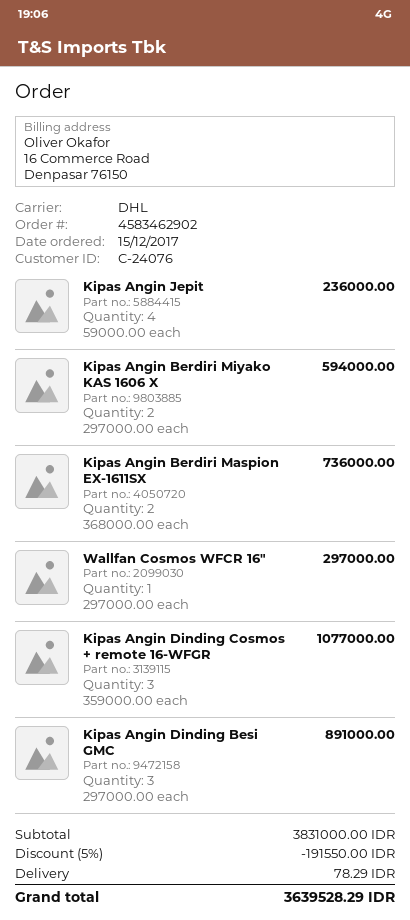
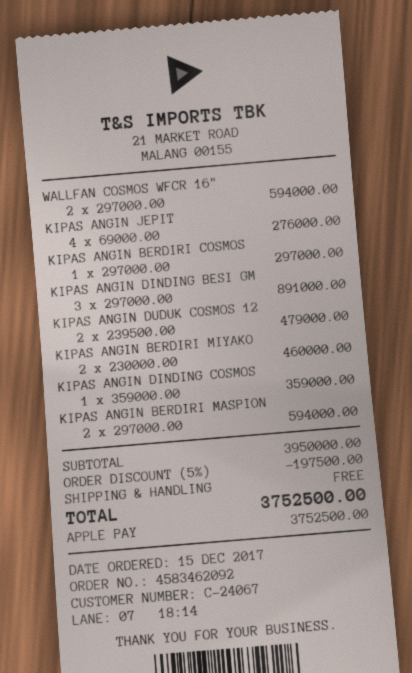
order number: 4583462902 -> 4583462092
customer number: C-24076 -> C-24067
Kipas Angin Jepit: 4 x 59000.00 = 236000.00 -> 4 x 69000.00 = 276000.00
Kipas Angin Berdiri Miyako KAS 1606 X: 2 x 297000.00 = 594000.00 -> 2 x 230000.00 = 460000.00
Kipas Angin Berdiri Maspion EX-1611SX: 2 x 368000.00 = 736000.00 -> 2 x 297000.00 = 594000.00
Wallfan Cosmos WFCR 16": 1 x 297000.00 = 297000.00 -> 2 x 297000.00 = 594000.00
Kipas Angin Dinding Cosmos + remote 16-WFGR: 3 x 359000.00 = 1077000.00 -> 1 x 359000.00 = 359000.00
KIPAS ANGIN BERDIRI COSMOS: none -> 1 x 297000.00 = 297000.00
KIPAS ANGIN DUDUK COSMOS 12: none -> 2 x 239500.00 = 479000.00
subtotal: 3831000.00 -> 3950000.00
discount: 5% = 191550.00 -> 5% = 197500.00
shipping: 78.29 -> 0.00
total: 3639528.29 -> 3752500.00

